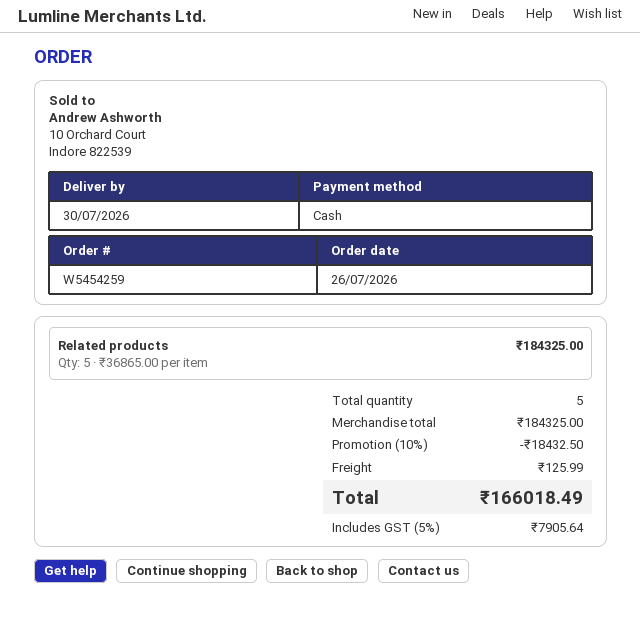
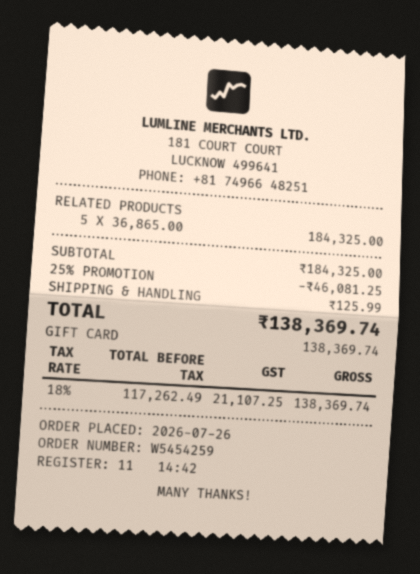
payment method: cash -> gift card
discount: 10% = 18432.50 -> 25% = 46081.25
tax: 5% = 7905.64 -> 18% = 21107.25
total: 166018.49 -> 138369.74

